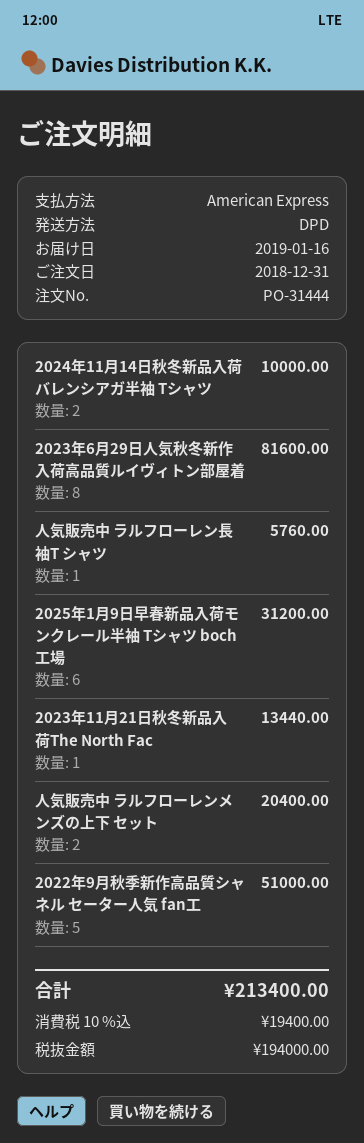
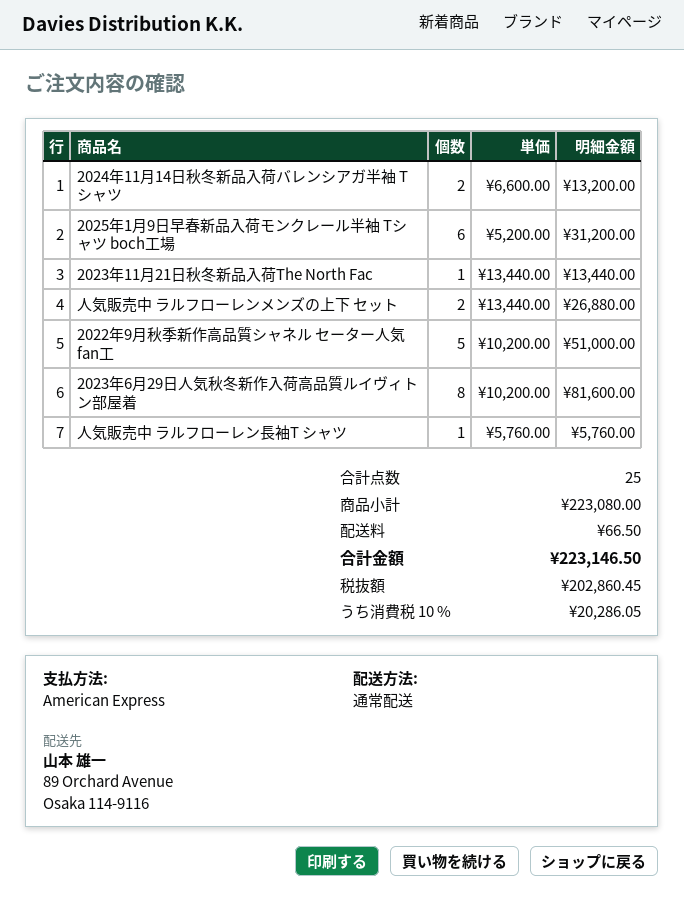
shipping method: DPD -> standard
2024年11月14日秋冬新品入荷バレンシアガ半袖 Tシャツ: 2 for 10000.00 -> 2 for 13200.00
人気販売中 ラルフローレンメンズの上下 セット: 2 for 20400.00 -> 2 for 26880.00
shipping: none -> 66.50
net: 194000.00 -> 202860.45
tax: 10% = 19400.00 -> 10% = 20286.05
total: 213400.00 -> 223146.50

